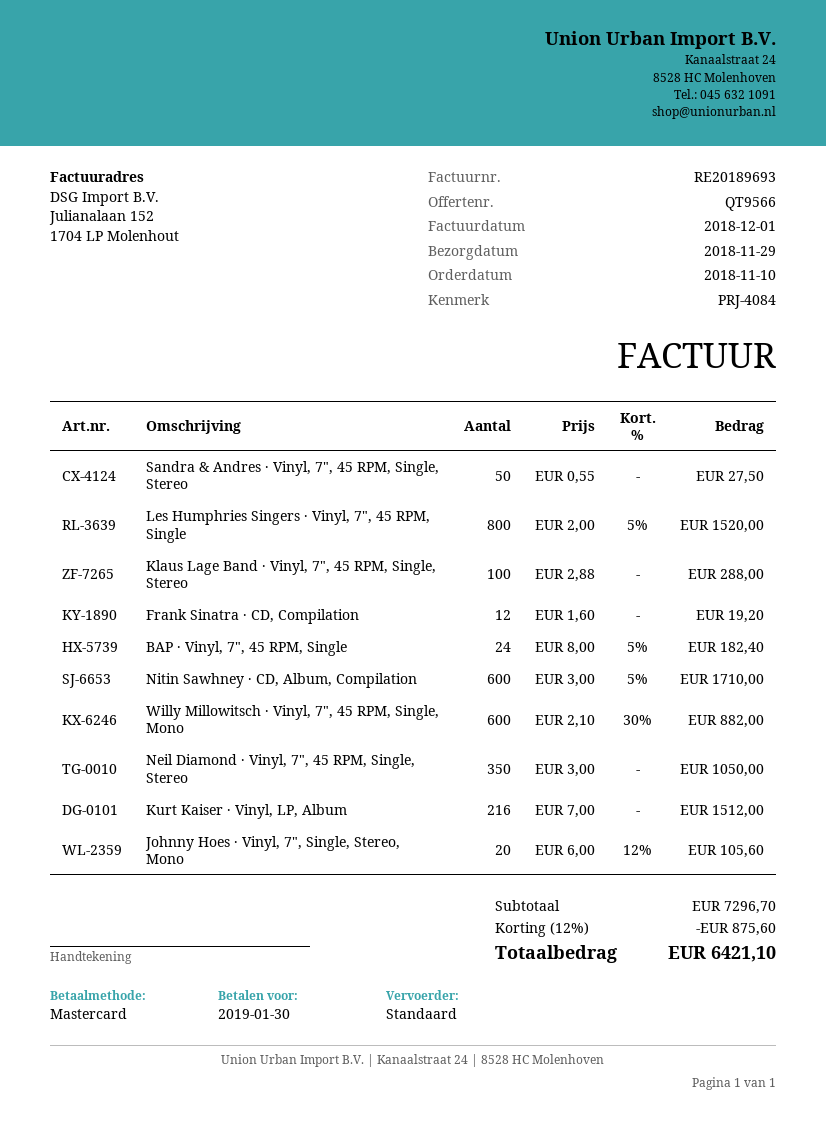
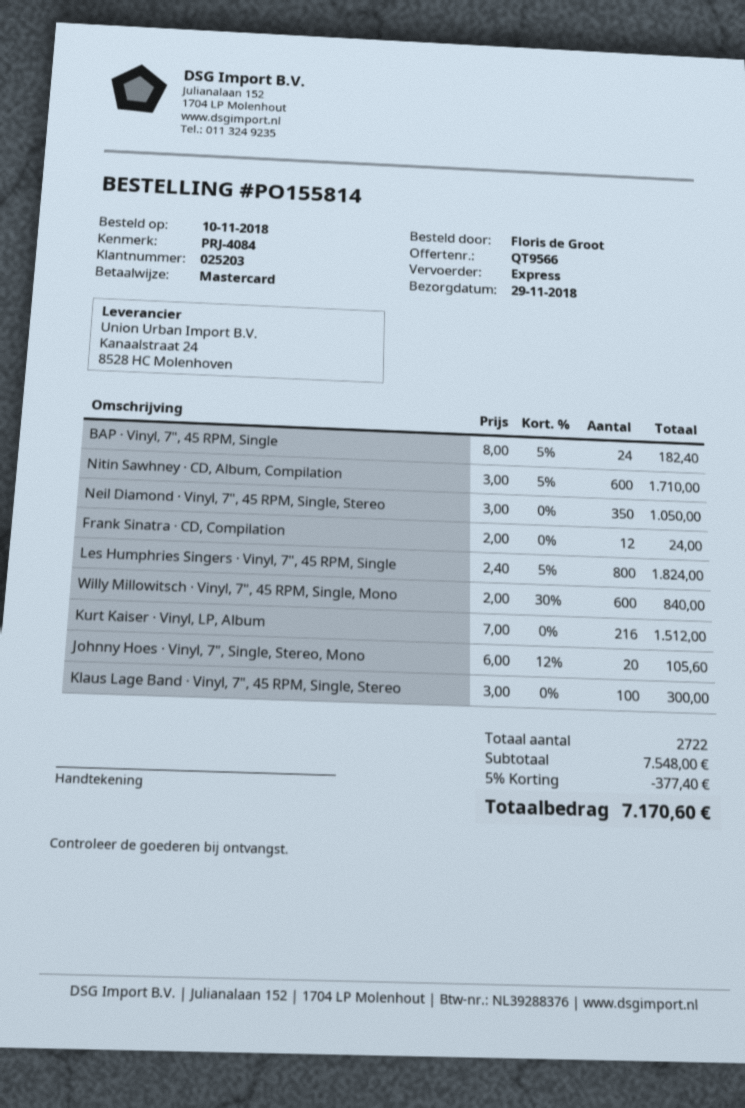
shipping method: standard -> express
Sandra & Andres · Vinyl, 7", 45 RPM, Single, Stereo: 50 x 0.55 = 27.50 -> none
Les Humphries Singers · Vinyl, 7", 45 RPM, Single: 800 x 2.00 - 5% = 1520.00 -> 800 x 2.40 - 5% = 1824.00
Klaus Lage Band · Vinyl, 7", 45 RPM, Single, Stereo: 100 x 2.88 = 288.00 -> 100 x 3.00 = 300.00
Frank Sinatra · CD, Compilation: 12 x 1.60 = 19.20 -> 12 x 2.00 = 24.00
Willy Millowitsch · Vinyl, 7", 45 RPM, Single, Mono: 600 x 2.10 - 30% = 882.00 -> 600 x 2.00 - 30% = 840.00
subtotal: 7296.70 -> 7548.00
discount: 12% = 875.60 -> 5% = 377.40
total: 6421.10 -> 7170.60

